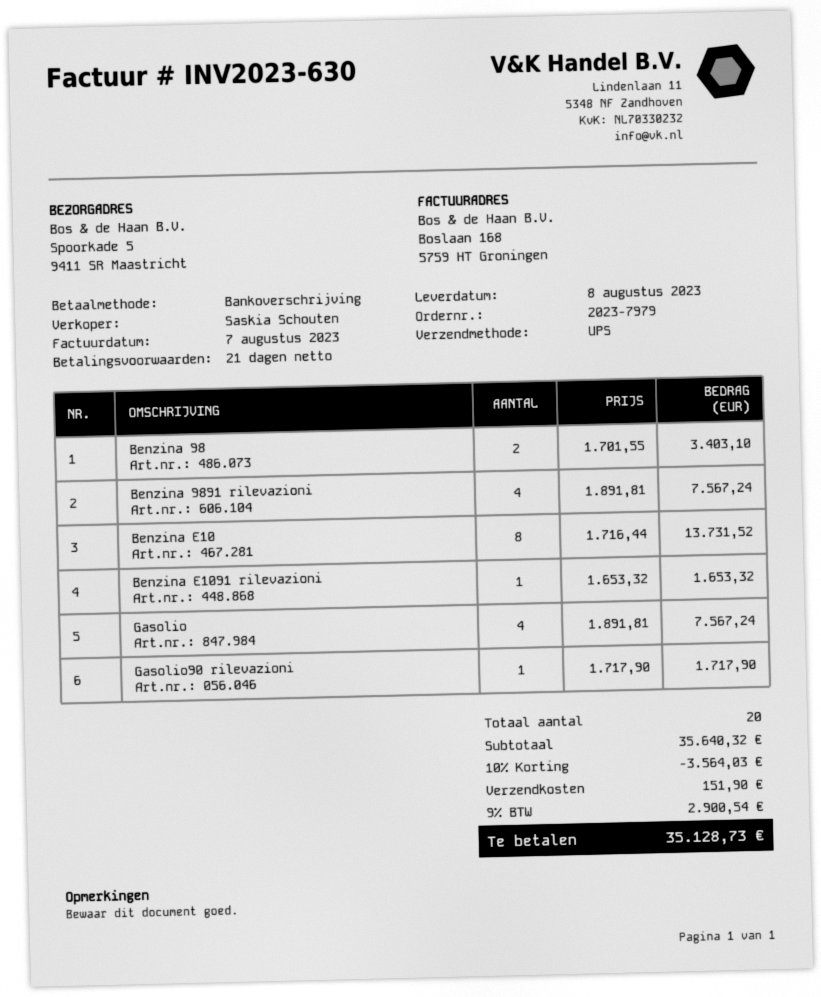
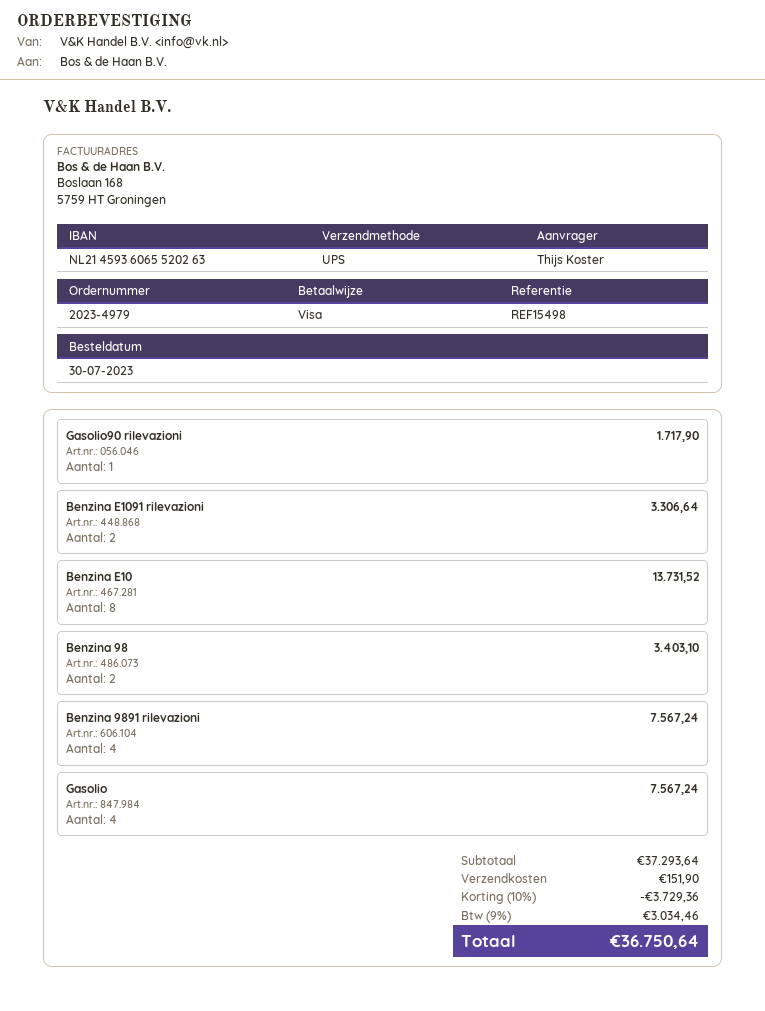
order number: 2023-7979 -> 2023-4979
payment method: bank transfer -> Visa
Benzina E1091 rilevazioni: 1 for 1653.32 -> 2 for 3306.64
subtotal: 35640.32 -> 37293.64
discount: 10% = 3564.03 -> 10% = 3729.36
tax: 9% = 2900.54 -> 9% = 3034.46
total: 35128.73 -> 36750.64

